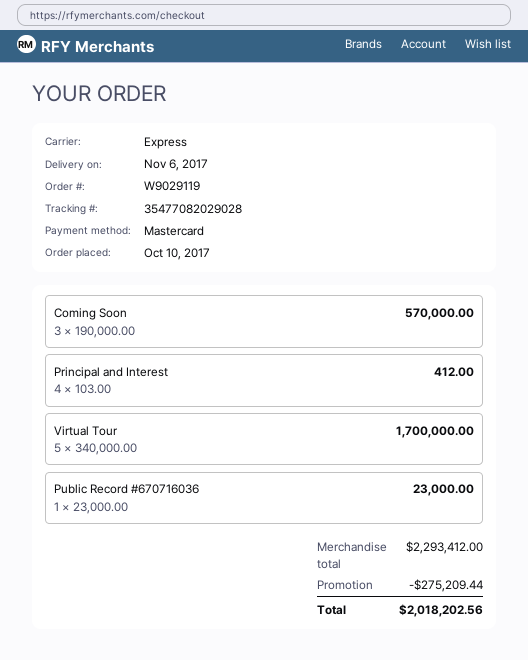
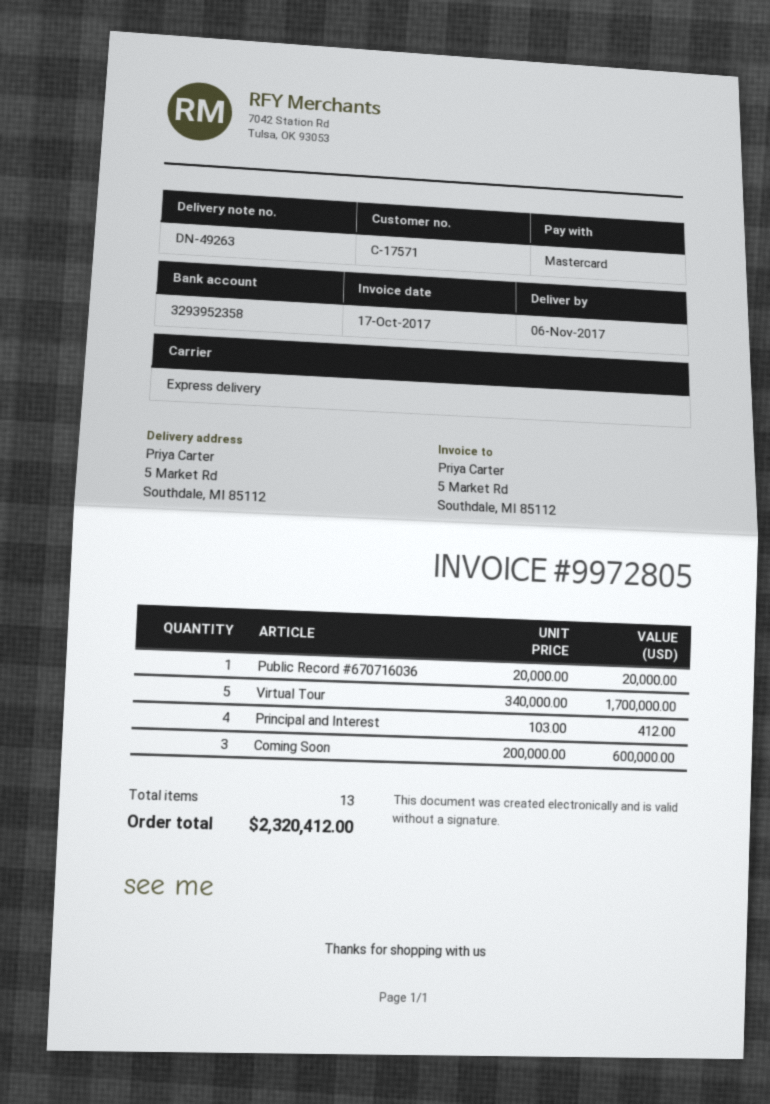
Coming Soon: 3 x 190000.00 = 570000.00 -> 3 x 200000.00 = 600000.00
Public Record #670716036: 1 x 23000.00 = 23000.00 -> 1 x 20000.00 = 20000.00
discount: 275209.44 -> none
total: 2018202.56 -> 2320412.00

